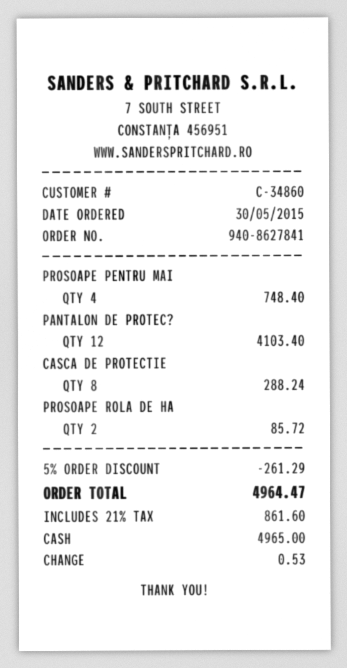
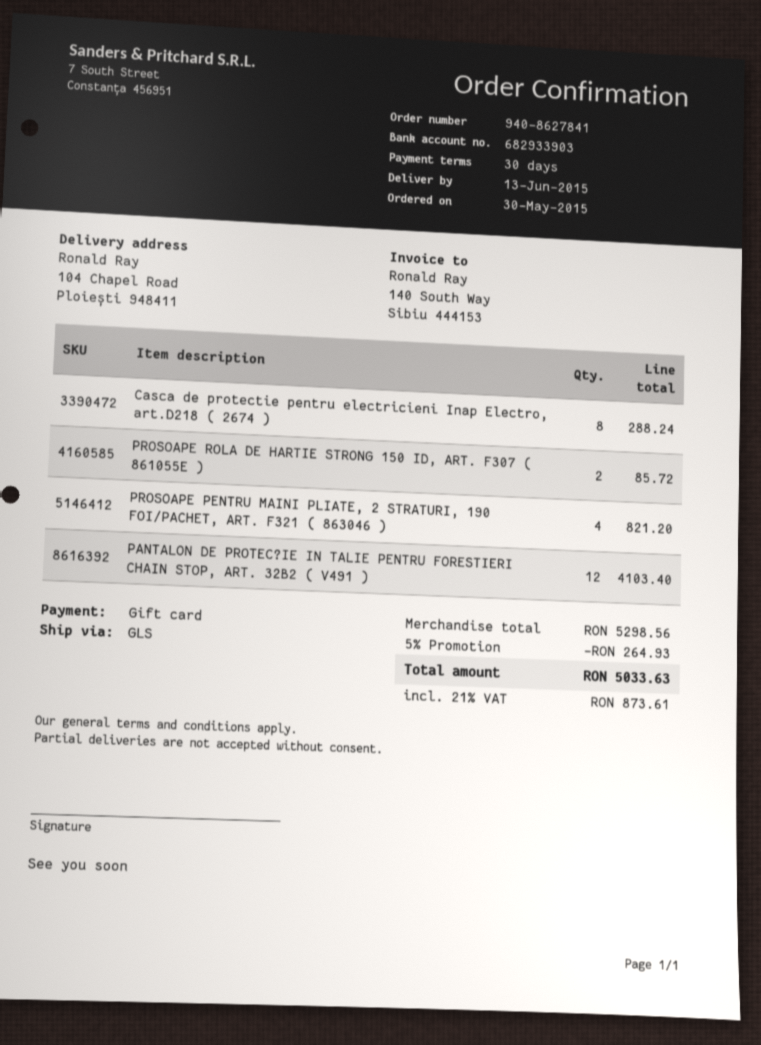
payment method: cash -> gift card
PROSOAPE PENTRU MAI: 4 for 748.40 -> 4 for 821.20
discount: 5% = 261.29 -> 5% = 264.93
tax: 21% = 861.60 -> 21% = 873.61
total: 4964.47 -> 5033.63

